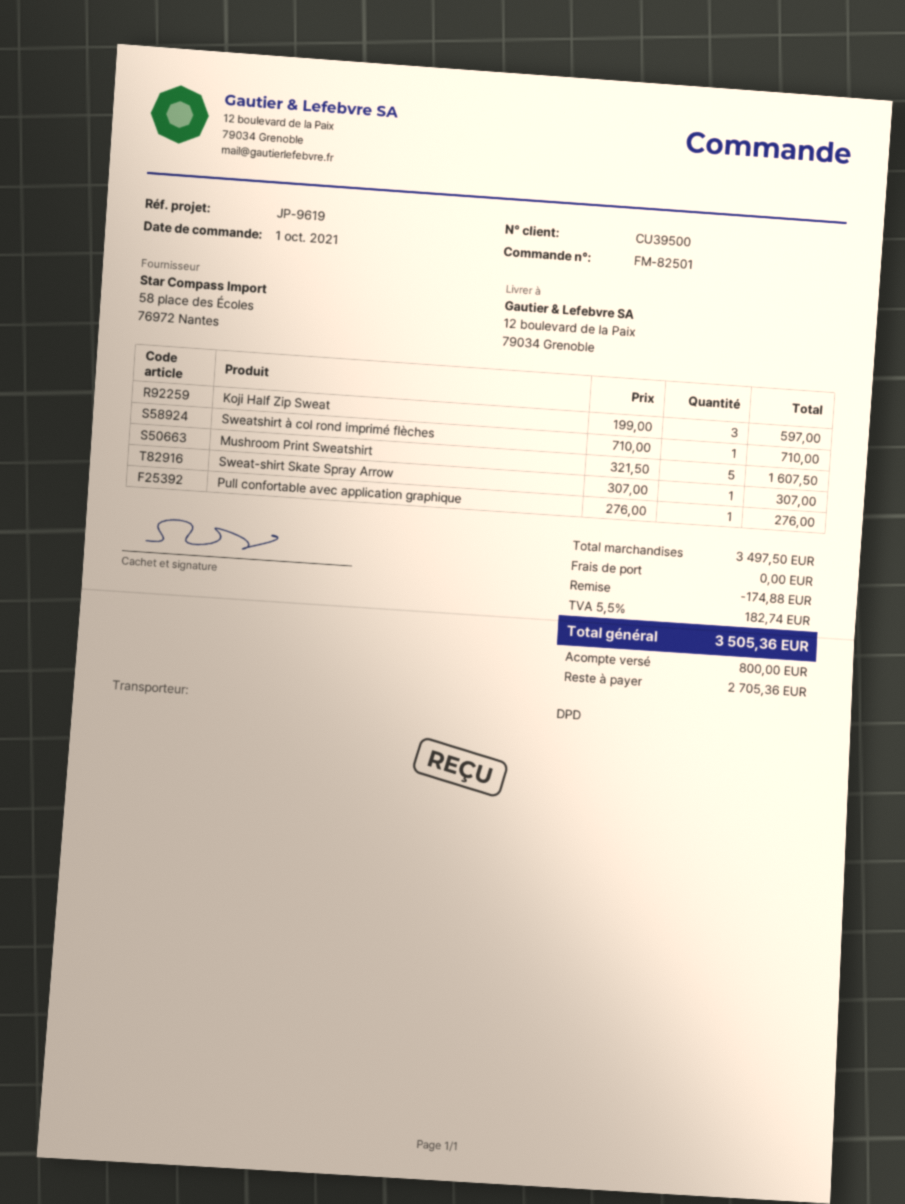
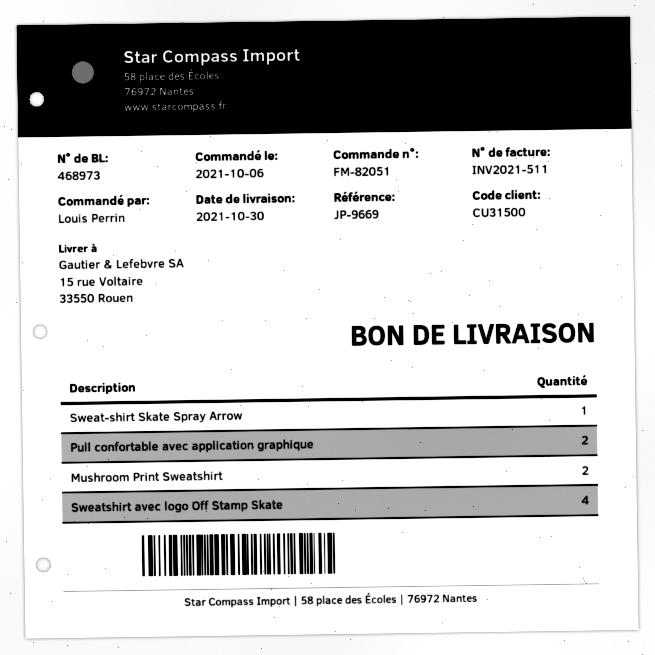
order number: FM-82501 -> FM-82051
order date: 2021-10-01 -> 2021-10-06
customer number: CU39500 -> CU31500
reference: JP-9619 -> JP-9669
ship to: 12 boulevard de la Paix, 79034 Grenoble -> 15 rue Voltaire, 33550 Rouen
Koji Half Zip Sweat: 3 -> none
Sweatshirt à col rond imprimé flèches: 1 -> none
Mushroom Print Sweatshirt: 5 -> 2
Pull confortable avec application graphique: 1 -> 2
Sweatshirt avec logo Off Stamp Skate: none -> 4

